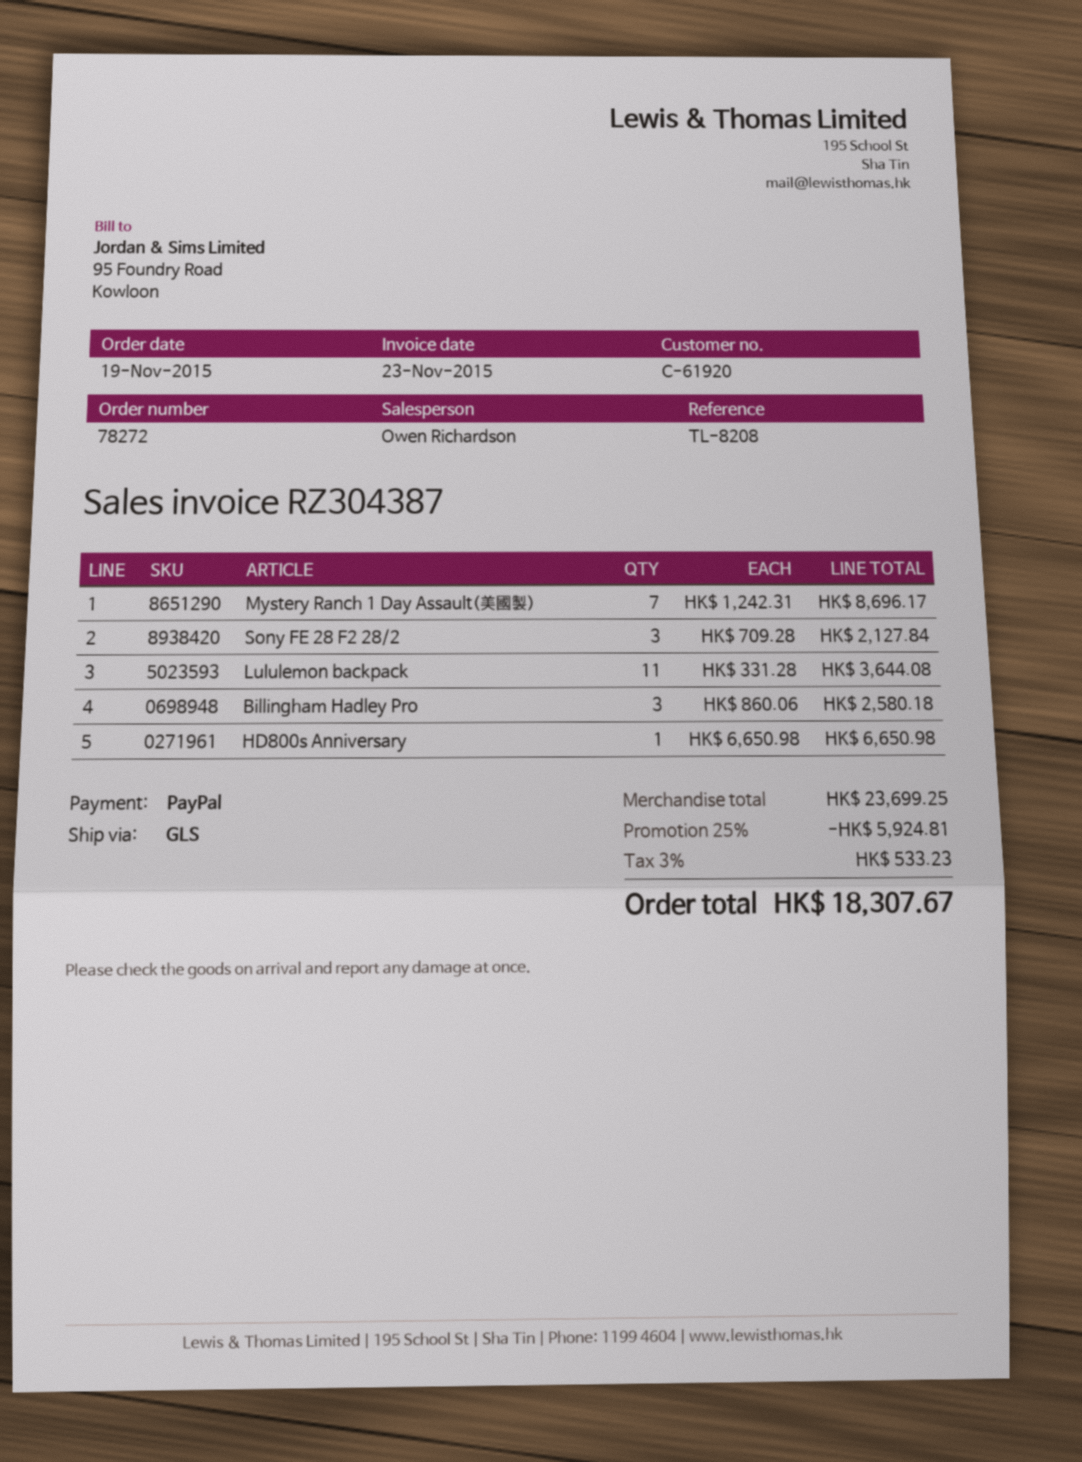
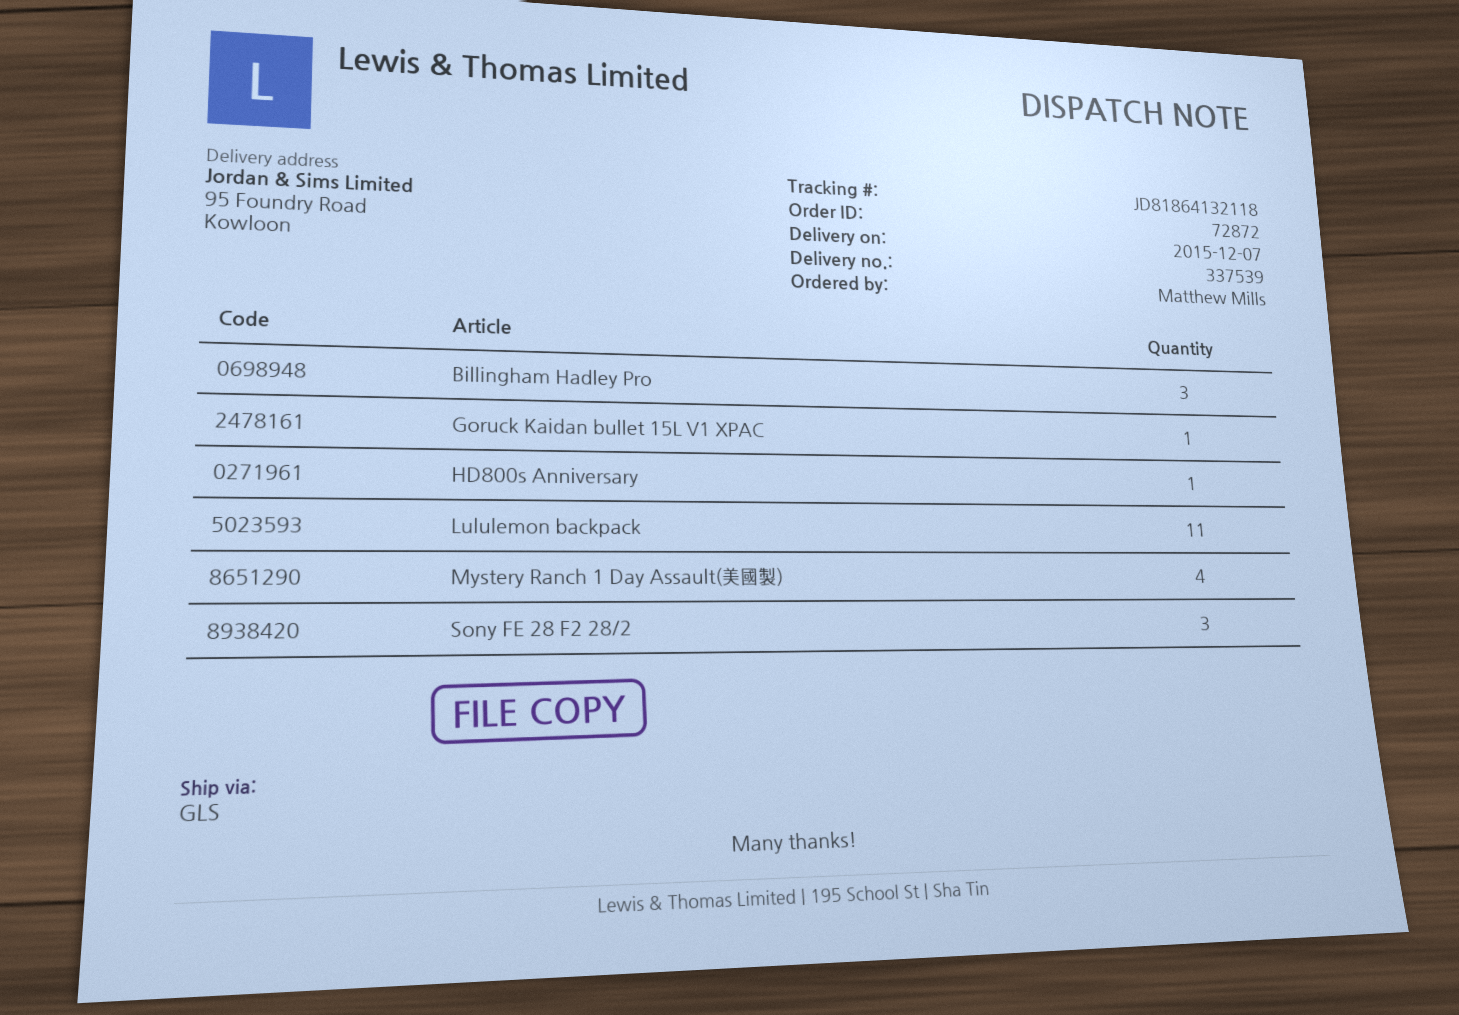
order number: 78272 -> 72872
Mystery Ranch 1 Day Assault(美國製): 7 -> 4
Goruck Kaidan bullet 15L V1 XPAC: none -> 1

